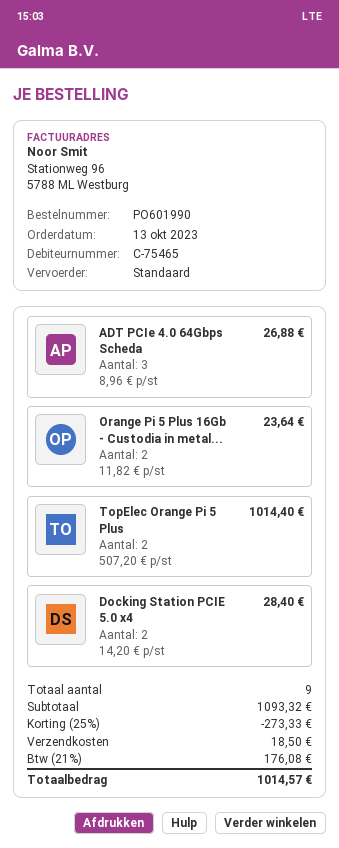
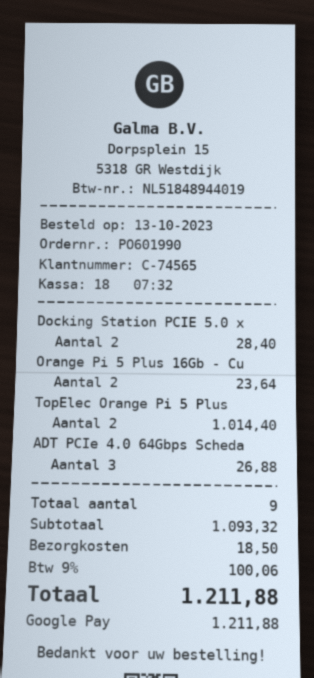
customer number: C-75465 -> C-74565
discount: 25% = 273.33 -> none
tax: 21% = 176.08 -> 9% = 100.06
total: 1014.57 -> 1211.88

